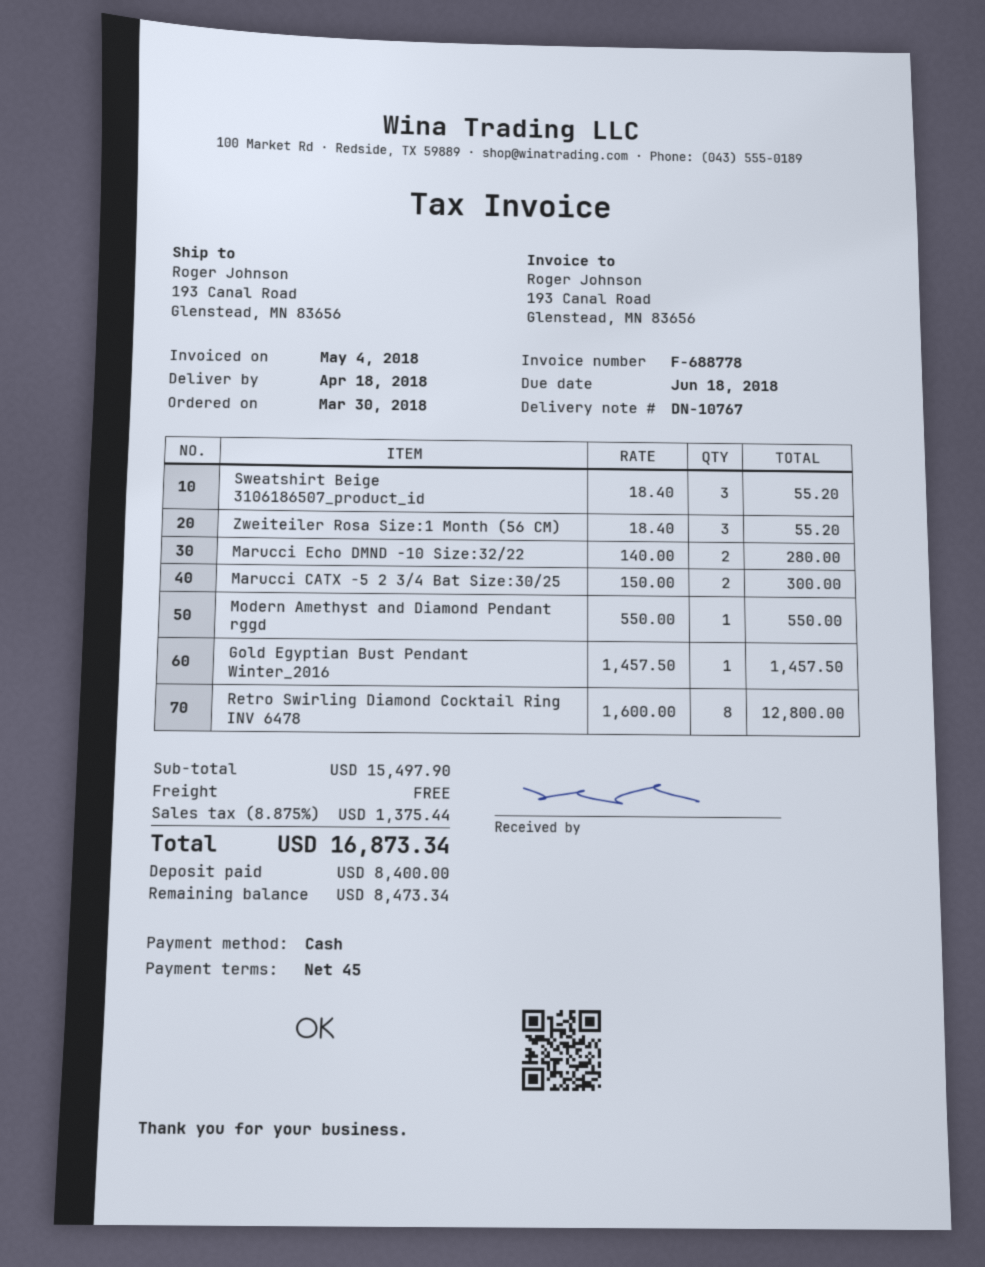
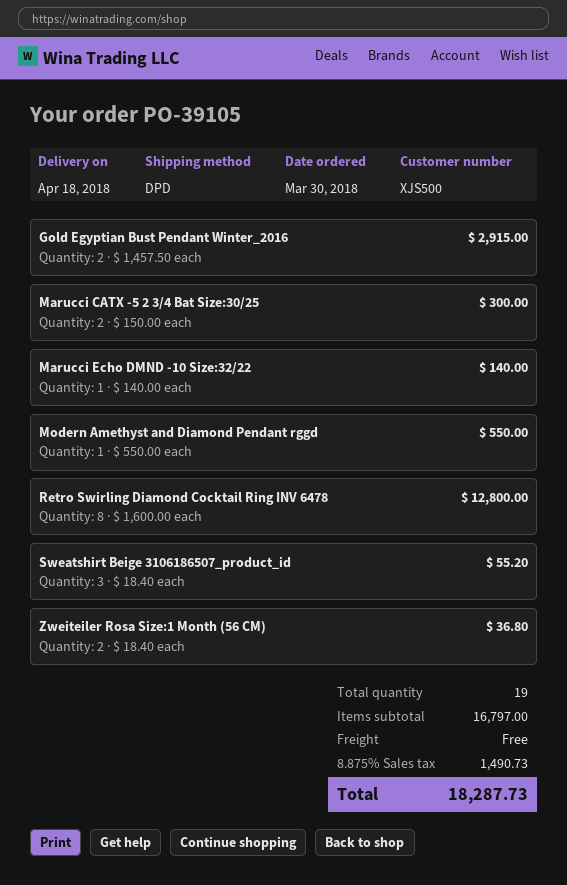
Zweiteiler Rosa Size:1 Month (56 CM): 3 x 18.40 = 55.20 -> 2 x 18.40 = 36.80
Marucci Echo DMND -10 Size:32/22: 2 x 140.00 = 280.00 -> 1 x 140.00 = 140.00
Gold Egyptian Bust Pendant Winter_2016: 1 x 1457.50 = 1457.50 -> 2 x 1457.50 = 2915.00
subtotal: 15497.90 -> 16797.00
tax: 8.875% = 1375.44 -> 8.875% = 1490.73
total: 16873.34 -> 18287.73

